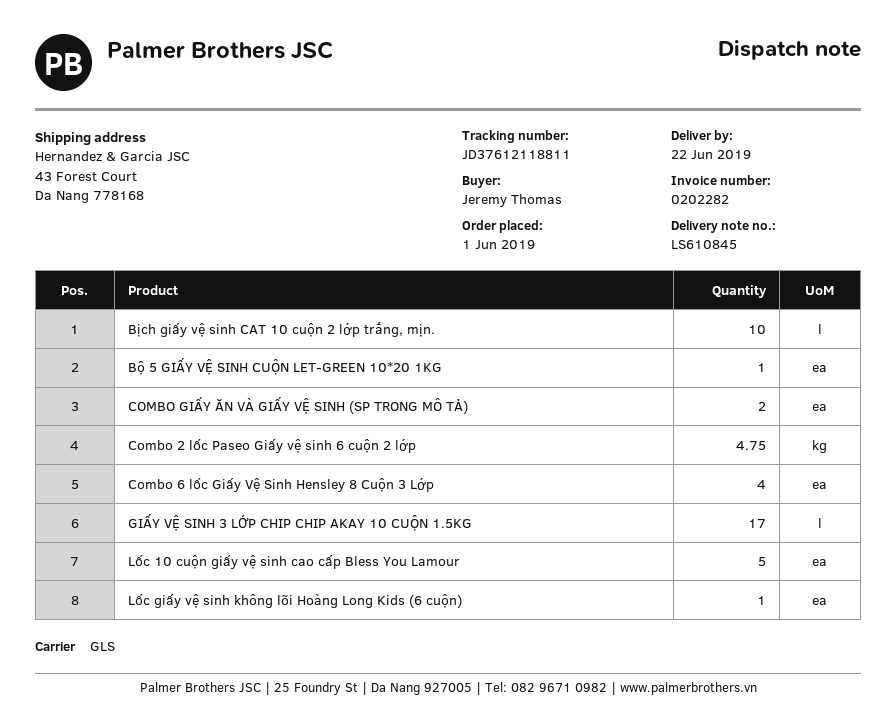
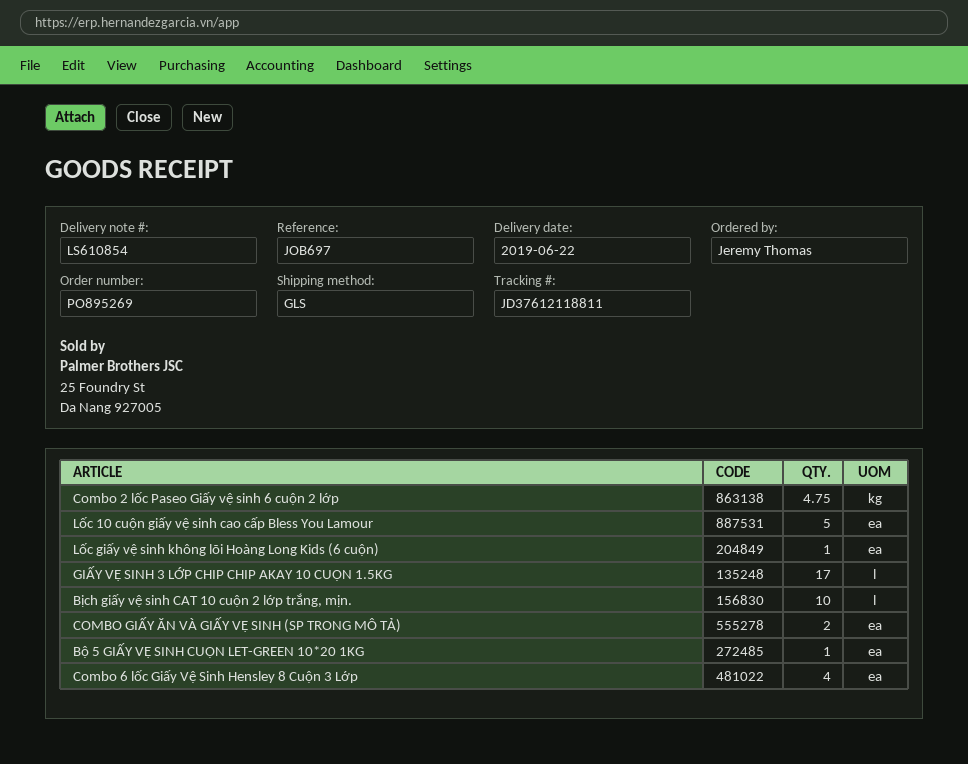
delivery note number: LS610845 -> LS610854

